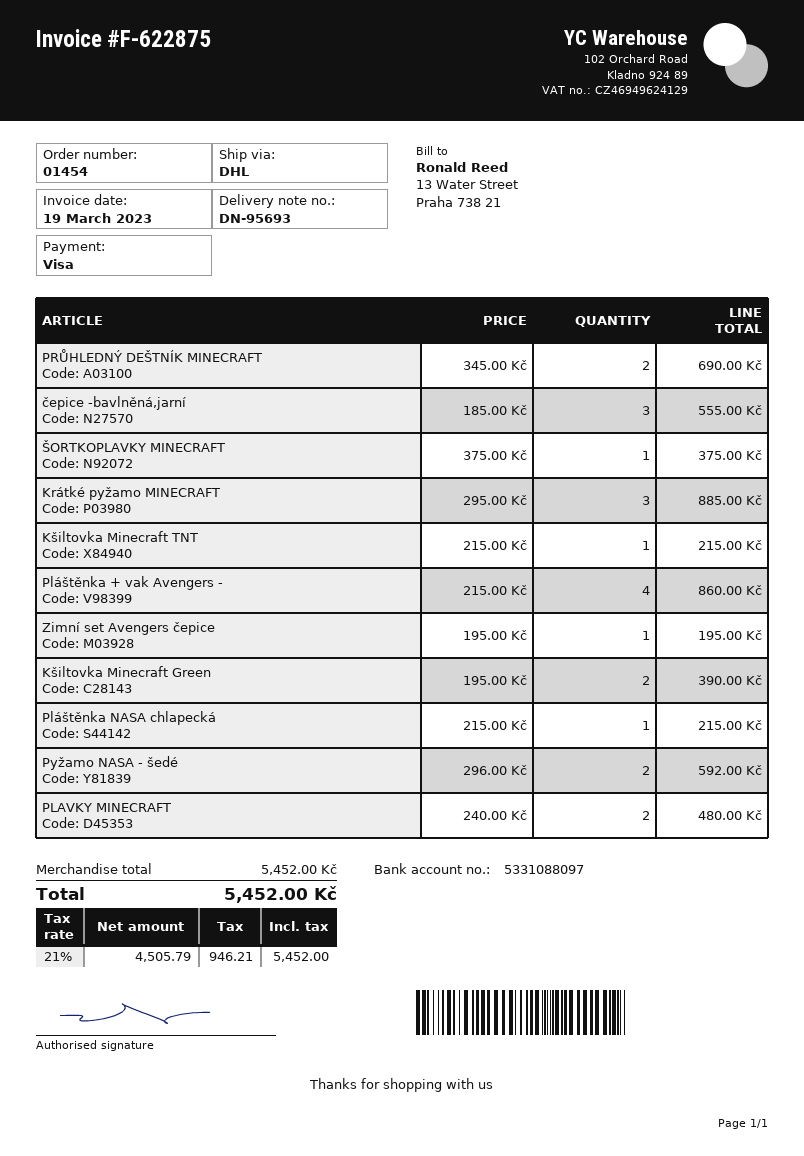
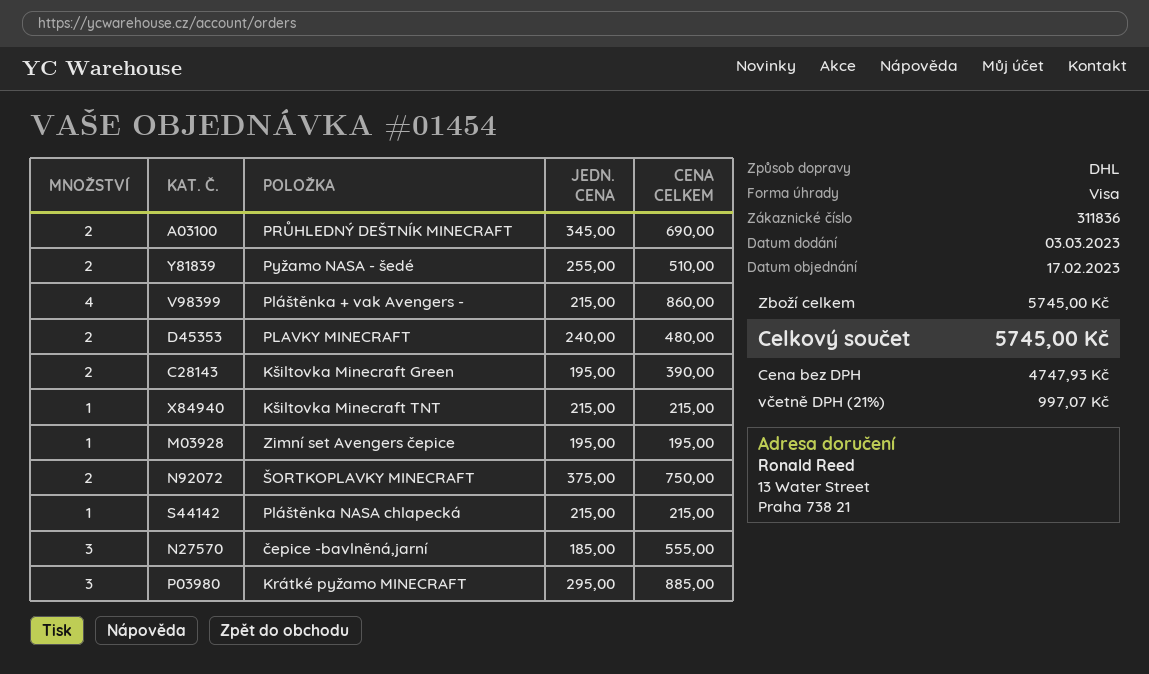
ŠORTKOPLAVKY MINECRAFT: 1 x 375.00 = 375.00 -> 2 x 375.00 = 750.00
Pyžamo NASA - šedé: 2 x 296.00 = 592.00 -> 2 x 255.00 = 510.00
subtotal: 5452.00 -> 5745.00
net: 4505.79 -> 4747.93
tax: 21% = 946.21 -> 21% = 997.07
total: 5452.00 -> 5745.00

